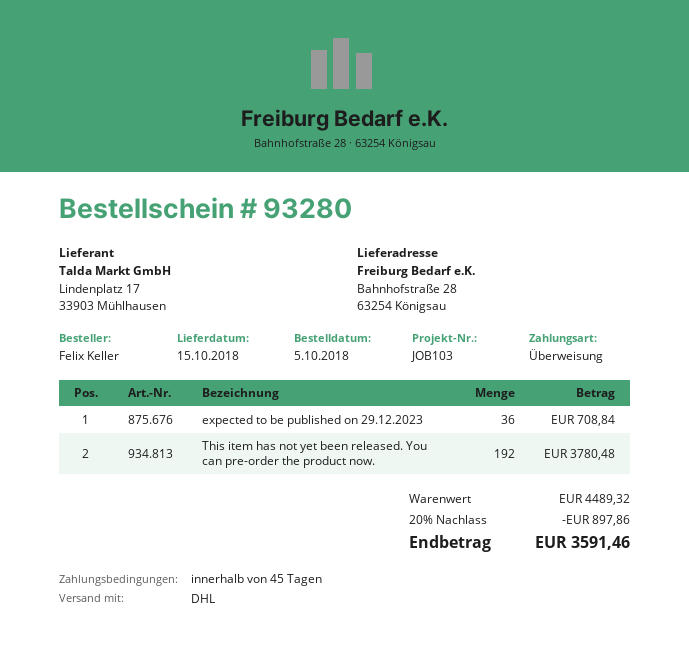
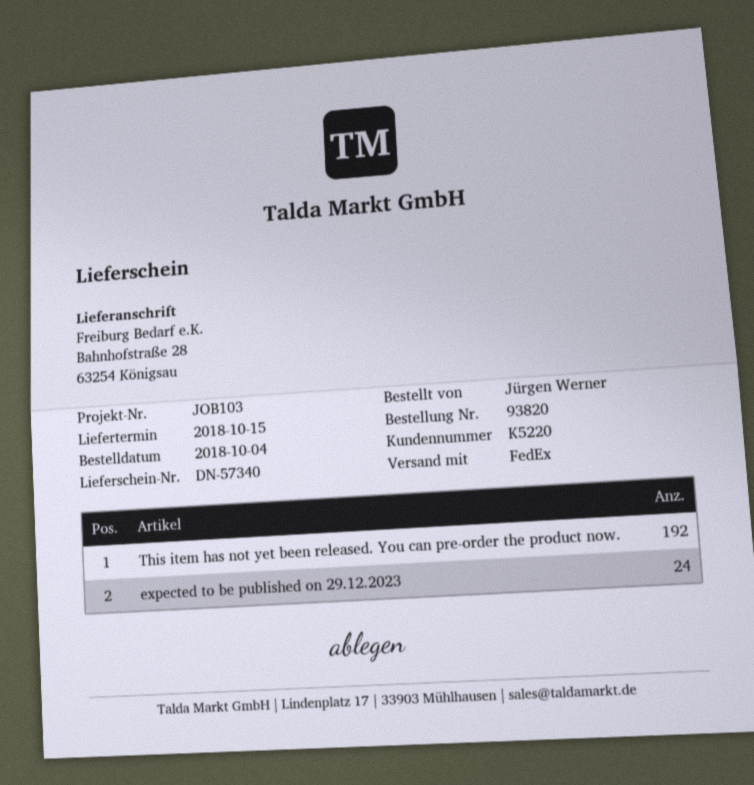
order number: 93280 -> 93820
order date: 2018-10-05 -> 2018-10-04
ordered by: Felix Keller -> Jürgen Werner
shipping method: DHL -> FedEx
expected to be published on 29.12.2023: 36 -> 24

